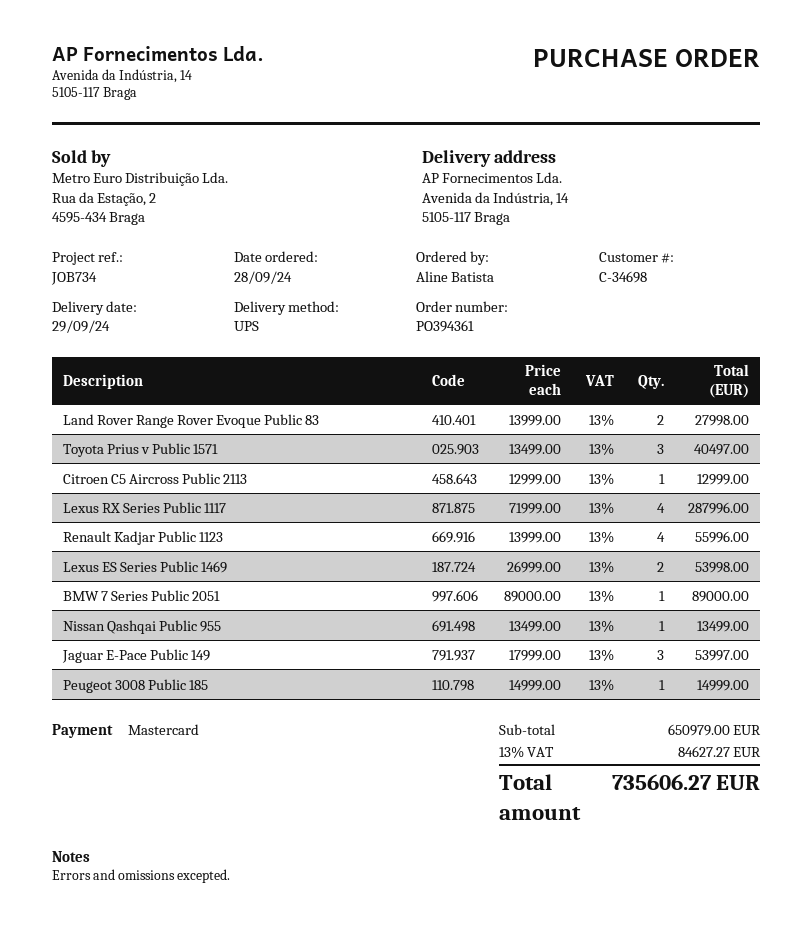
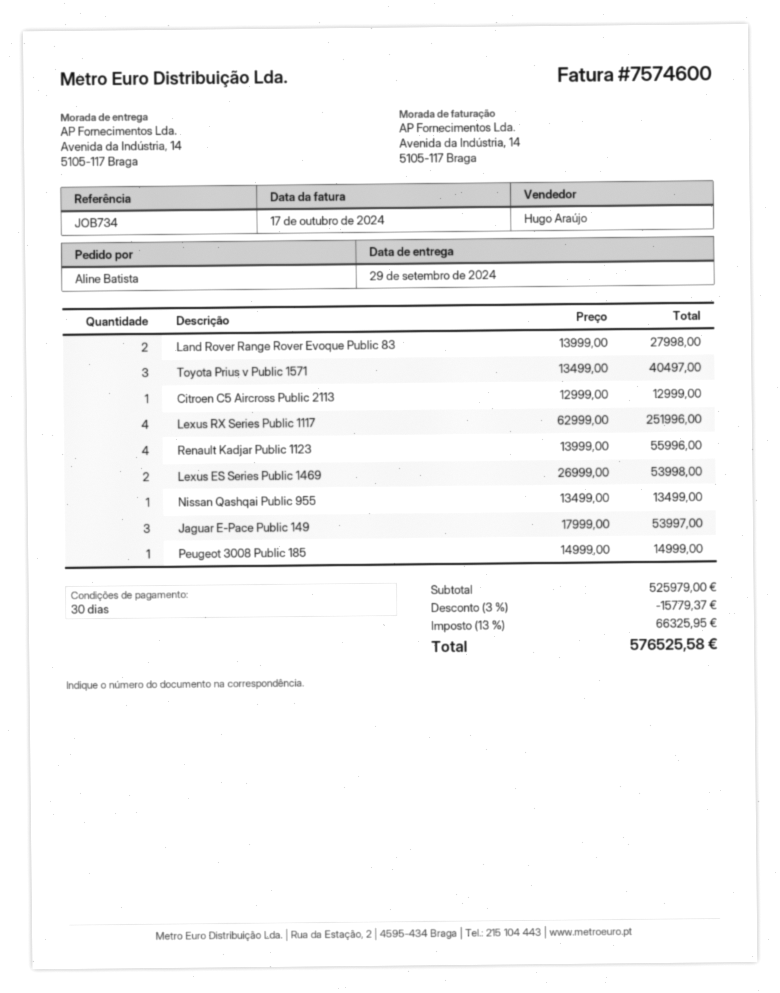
Lexus RX Series Public 1117: 4 x 71999.00 = 287996.00 -> 4 x 62999.00 = 251996.00
BMW 7 Series Public 2051: 1 x 89000.00 = 89000.00 -> none
subtotal: 650979.00 -> 525979.00
discount: none -> 3% = 15779.37
tax: 13% = 84627.27 -> 13% = 66325.95
total: 735606.27 -> 576525.58

